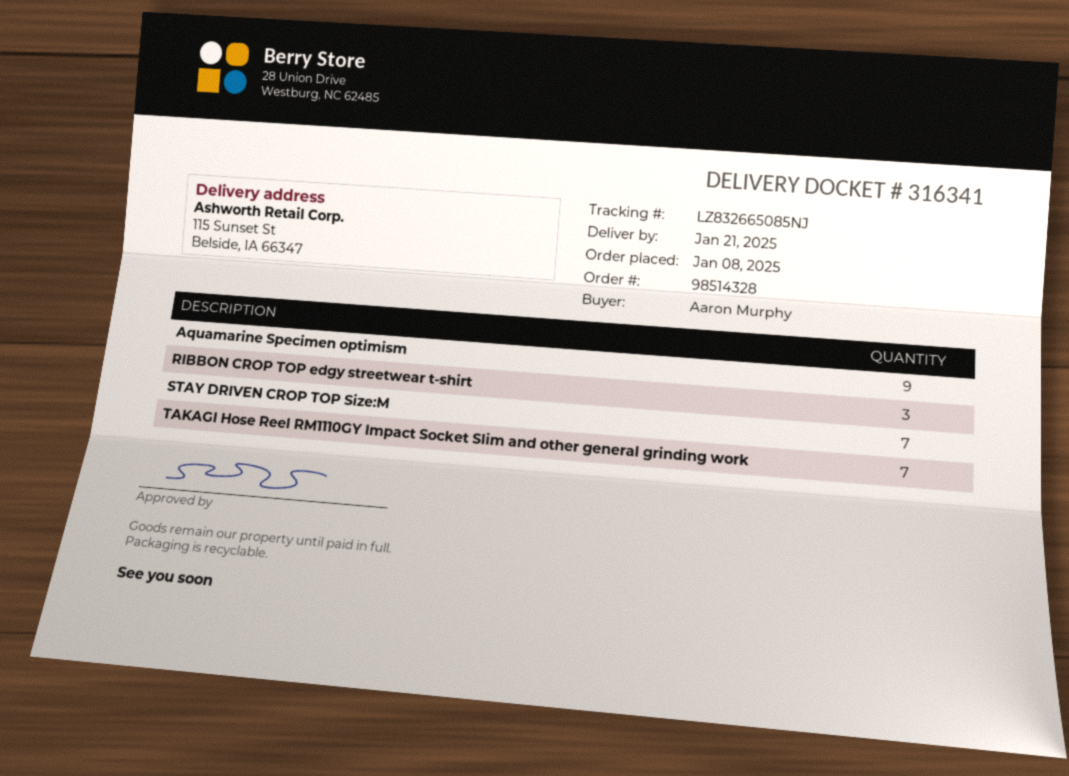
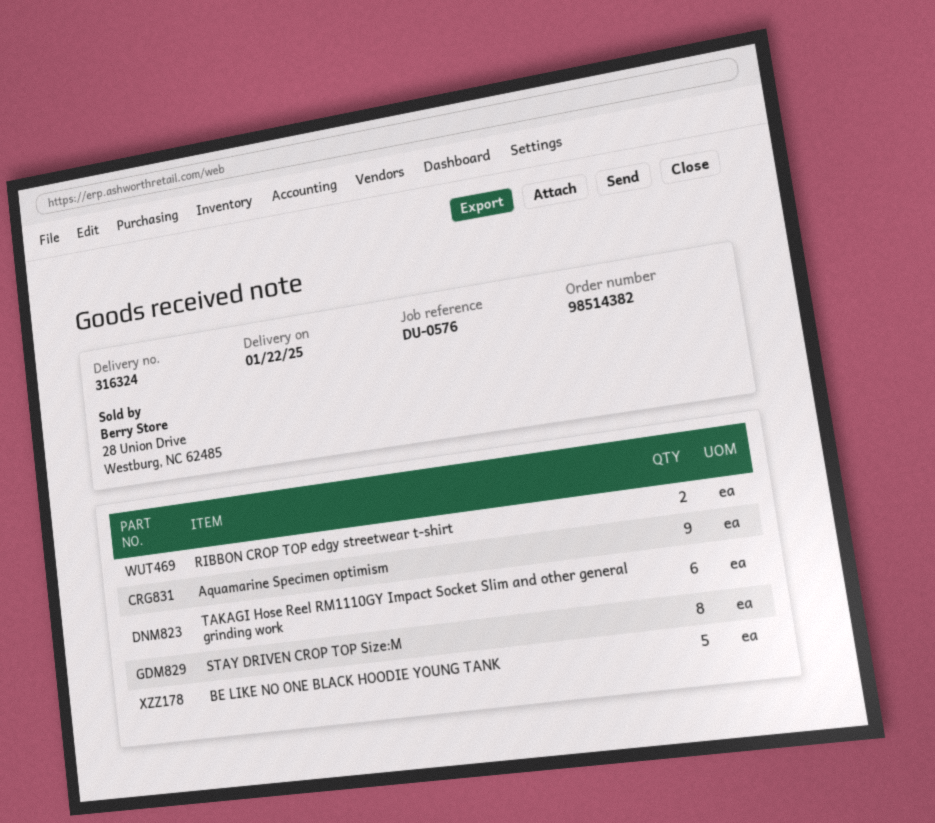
order number: 98514328 -> 98514382
delivery note number: 316341 -> 316324
delivery date: 2025-01-21 -> 2025-01-22
RIBBON CROP TOP edgy streetwear t-shirt: 3 -> 2
STAY DRIVEN CROP TOP Size:M: 7 -> 8
TAKAGI Hose Reel RM1110GY Impact Socket Slim and other general grinding work: 7 -> 6
BE LIKE NO ONE BLACK HOODIE YOUNG TANK: none -> 5

